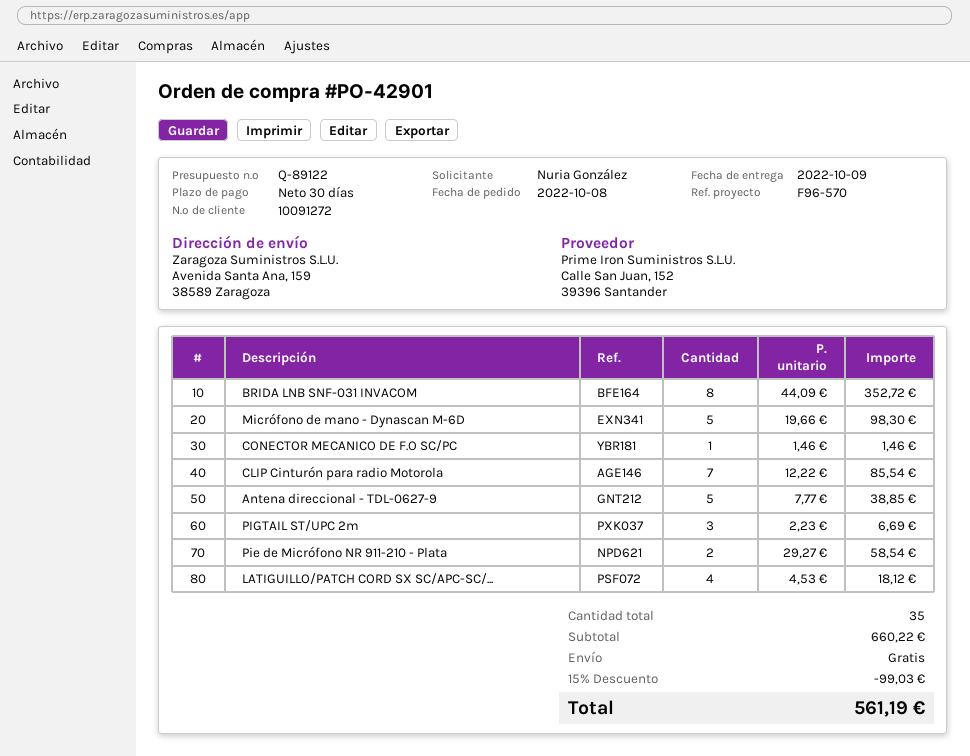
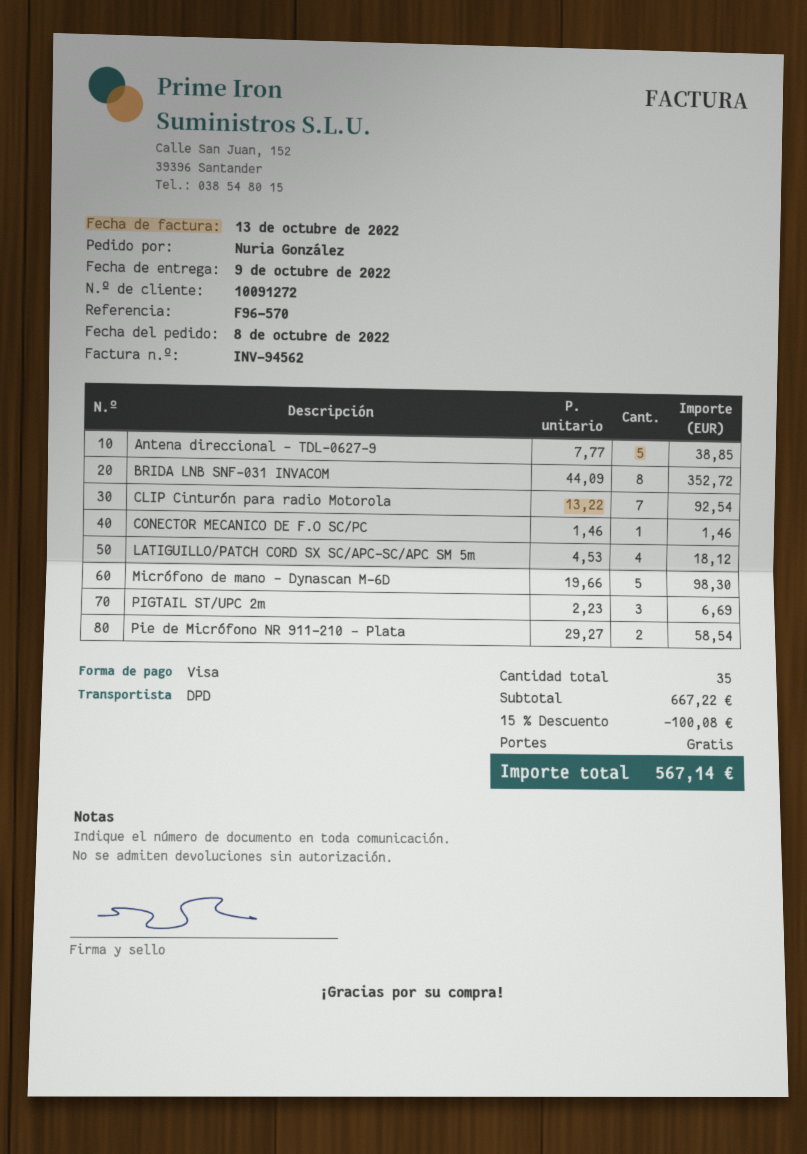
CLIP Cinturón para radio Motorola: 7 x 12.22 = 85.54 -> 7 x 13.22 = 92.54
subtotal: 660.22 -> 667.22
discount: 15% = 99.03 -> 15% = 100.08
total: 561.19 -> 567.14

